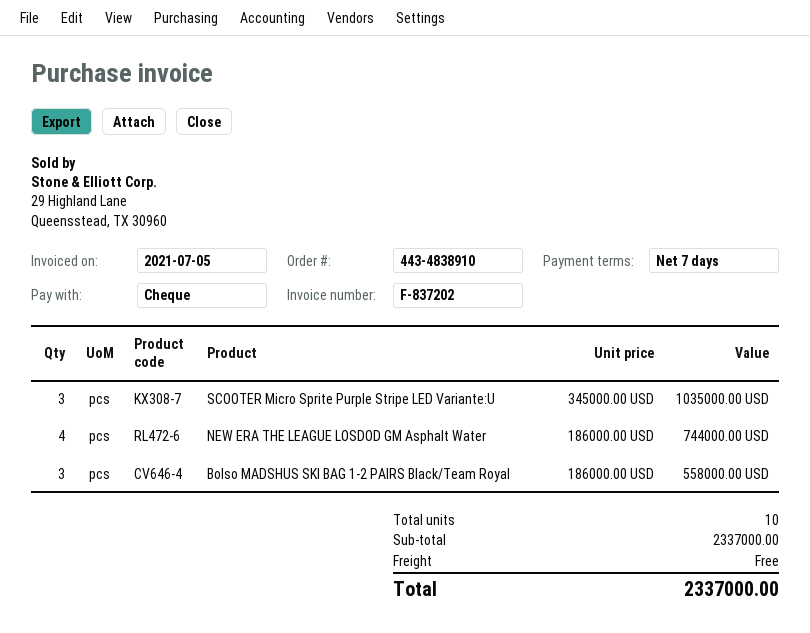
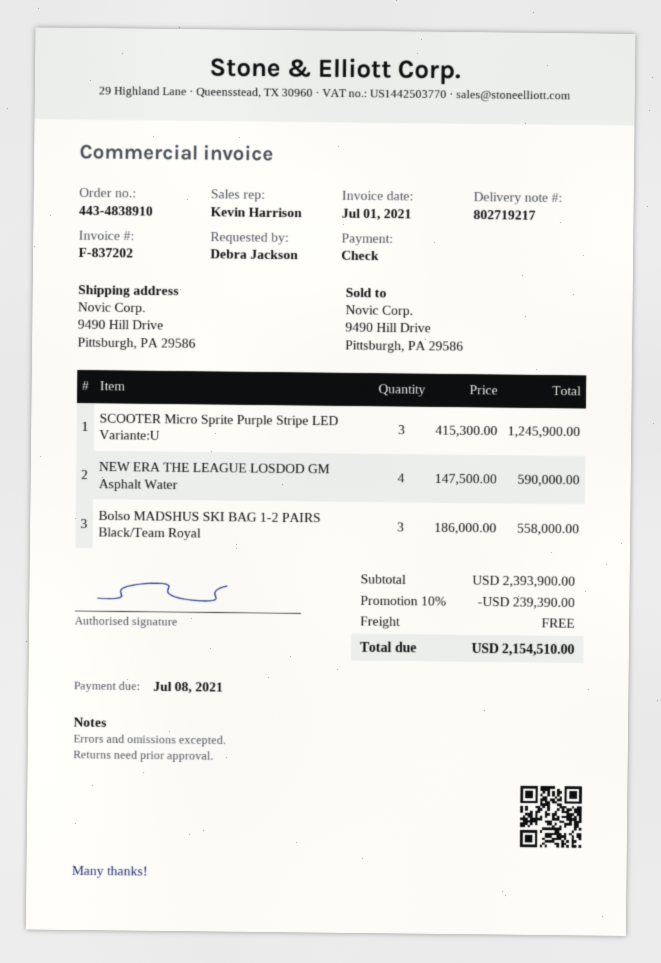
invoice date: 2021-07-05 -> 2021-07-01
SCOOTER Micro Sprite Purple Stripe LED Variante:U: 3 x 345000.00 = 1035000.00 -> 3 x 415300.00 = 1245900.00
NEW ERA THE LEAGUE LOSDOD GM Asphalt Water: 4 x 186000.00 = 744000.00 -> 4 x 147500.00 = 590000.00
subtotal: 2337000.00 -> 2393900.00
discount: none -> 10% = 239390.00
total: 2337000.00 -> 2154510.00

